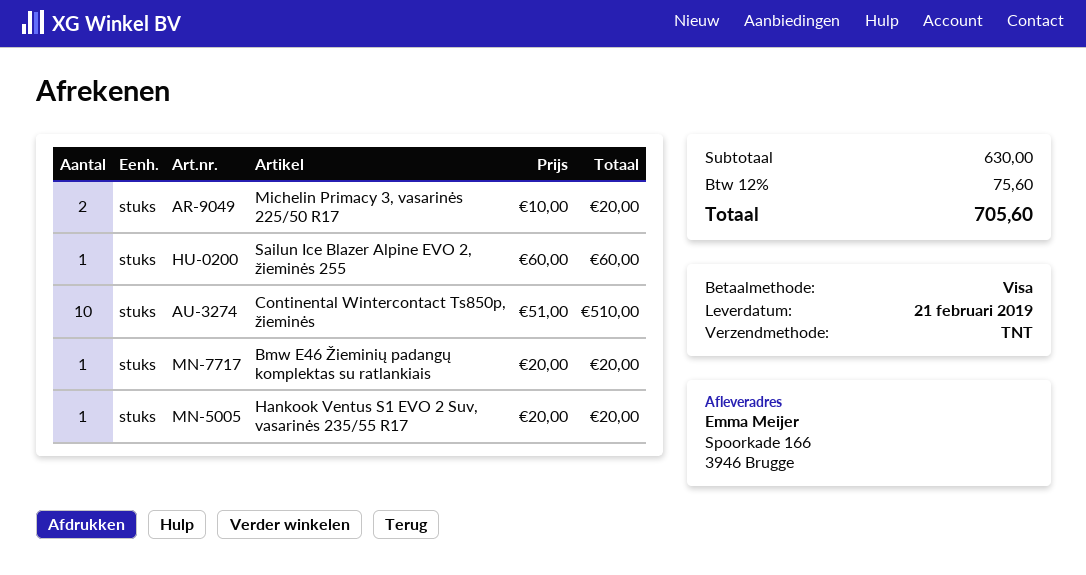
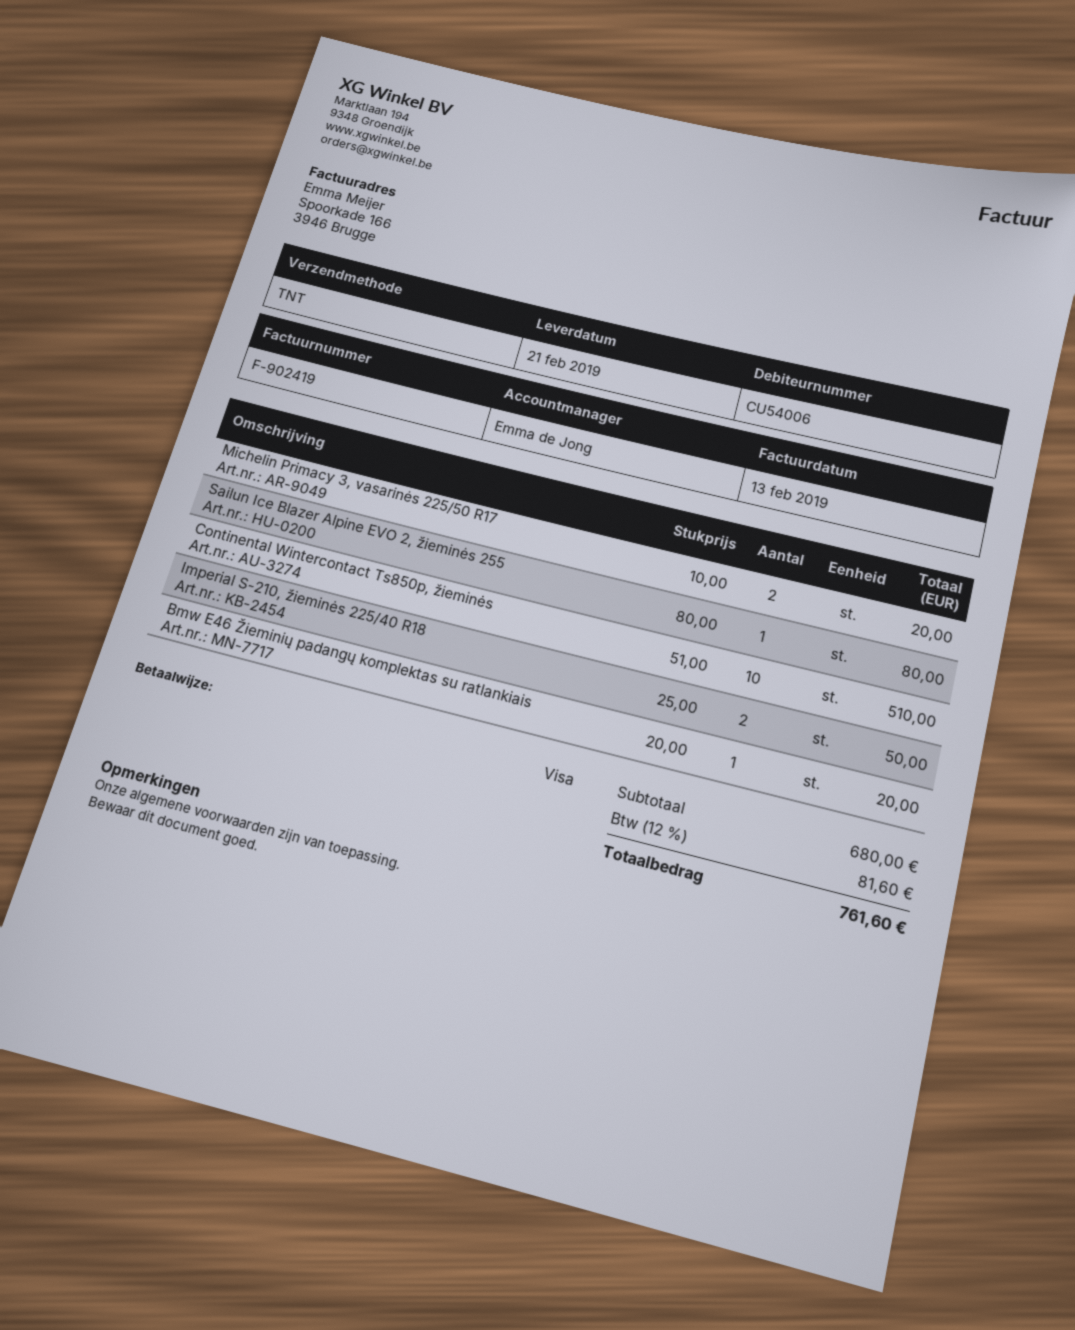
Sailun Ice Blazer Alpine EVO 2, žieminės 255: 1 x 60.00 = 60.00 -> 1 x 80.00 = 80.00
Hankook Ventus S1 EVO 2 Suv, vasarinės 235/55 R17: 1 x 20.00 = 20.00 -> none
Imperial S-210, žieminės 225/40 R18: none -> 2 x 25.00 = 50.00
subtotal: 630.00 -> 680.00
tax: 12% = 75.60 -> 12% = 81.60
total: 705.60 -> 761.60

